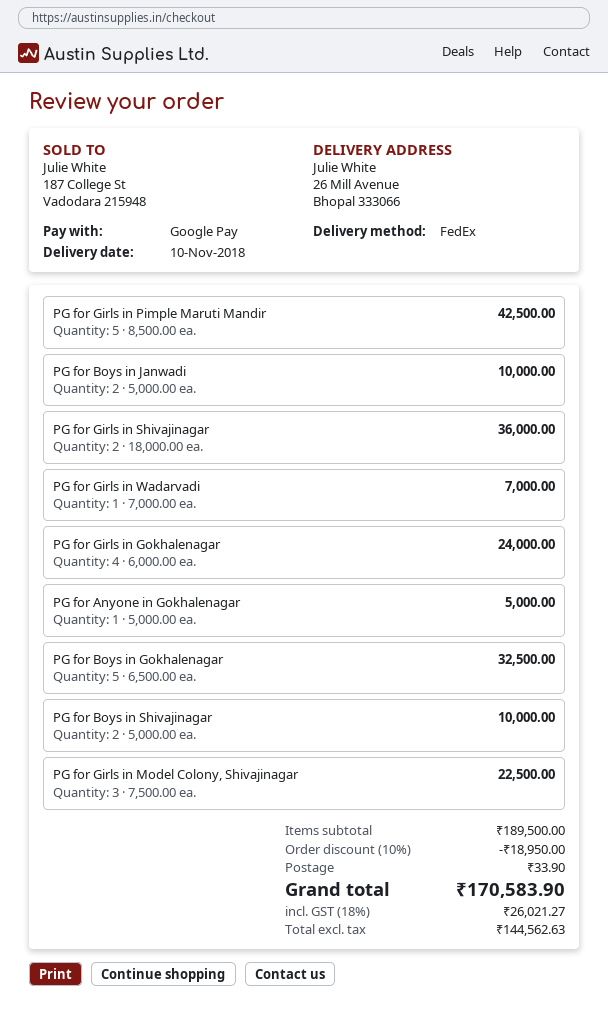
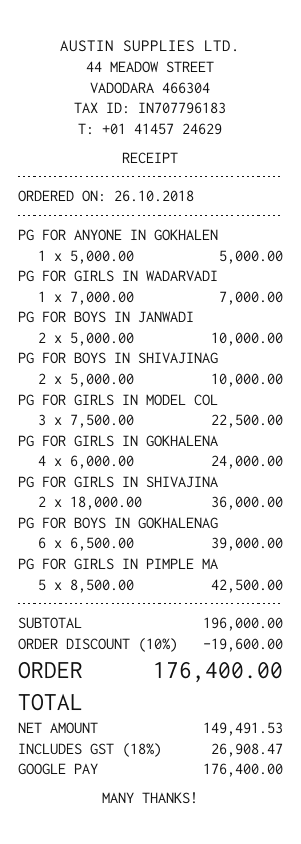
PG for Boys in Gokhalenagar: 5 x 6500.00 = 32500.00 -> 6 x 6500.00 = 39000.00
subtotal: 189500.00 -> 196000.00
discount: 10% = 18950.00 -> 10% = 19600.00
shipping: 33.90 -> none
net: 144562.63 -> 149491.53
tax: 18% = 26021.27 -> 18% = 26908.47
total: 170583.90 -> 176400.00

